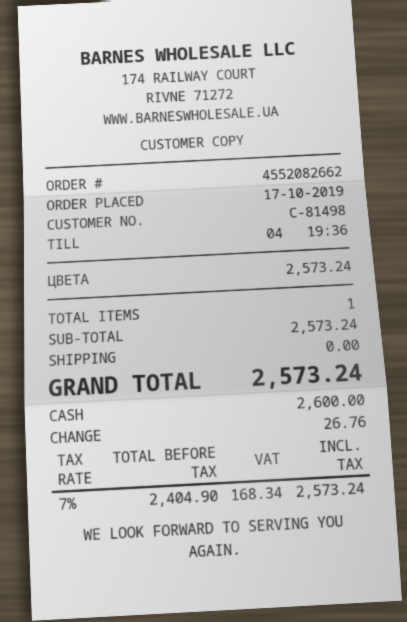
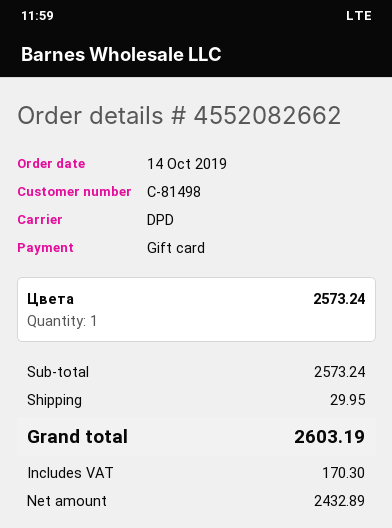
order date: 2019-10-17 -> 2019-10-14
payment method: cash -> gift card
shipping: 0.00 -> 29.95
net: 2404.90 -> 2432.89
tax: 168.34 -> 170.30
total: 2573.24 -> 2603.19

